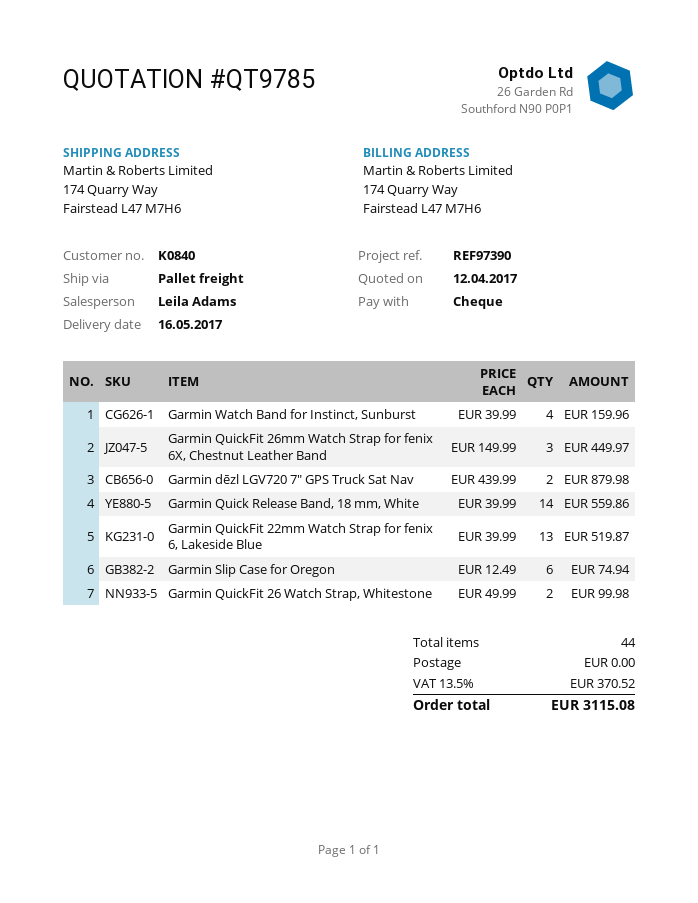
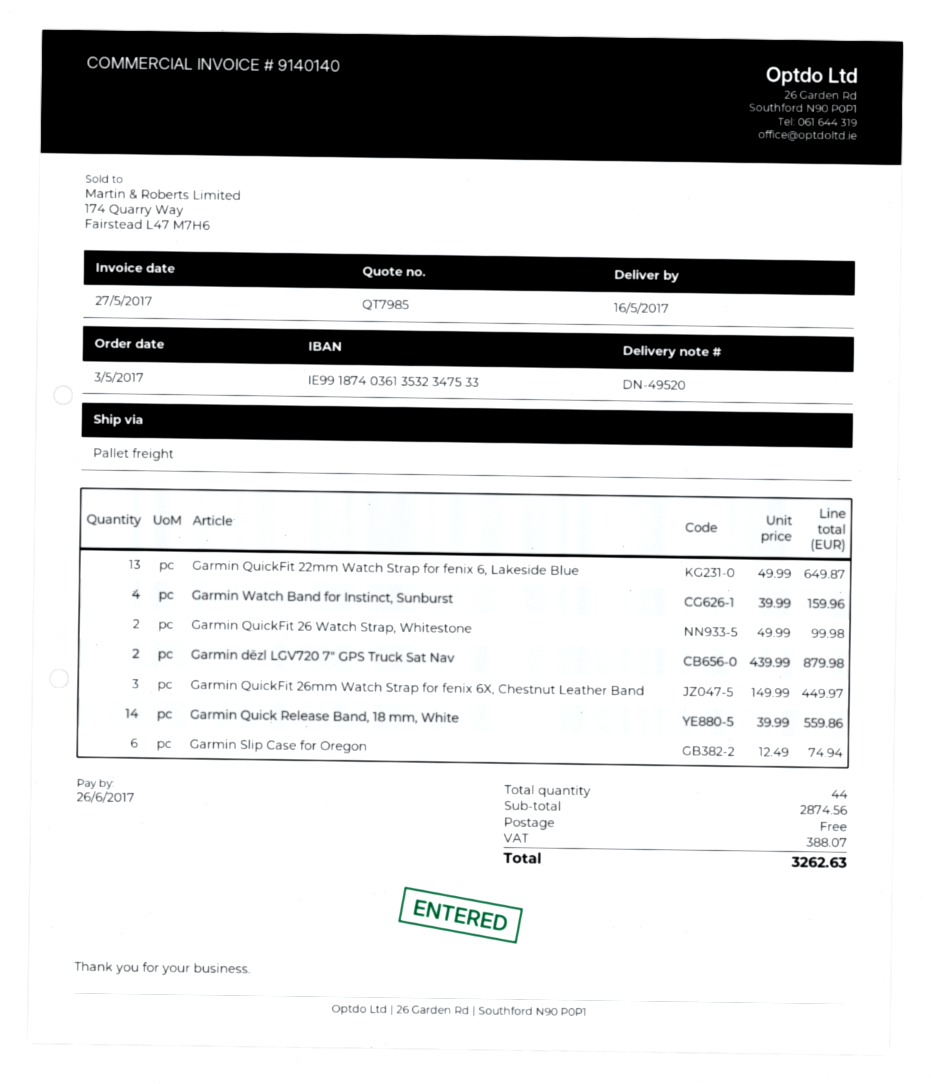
quote number: QT9785 -> QT7985
Garmin QuickFit 22mm Watch Strap for fenix 6, Lakeside Blue: 13 x 39.99 = 519.87 -> 13 x 49.99 = 649.87
tax: 370.52 -> 388.07
total: 3115.08 -> 3262.63

